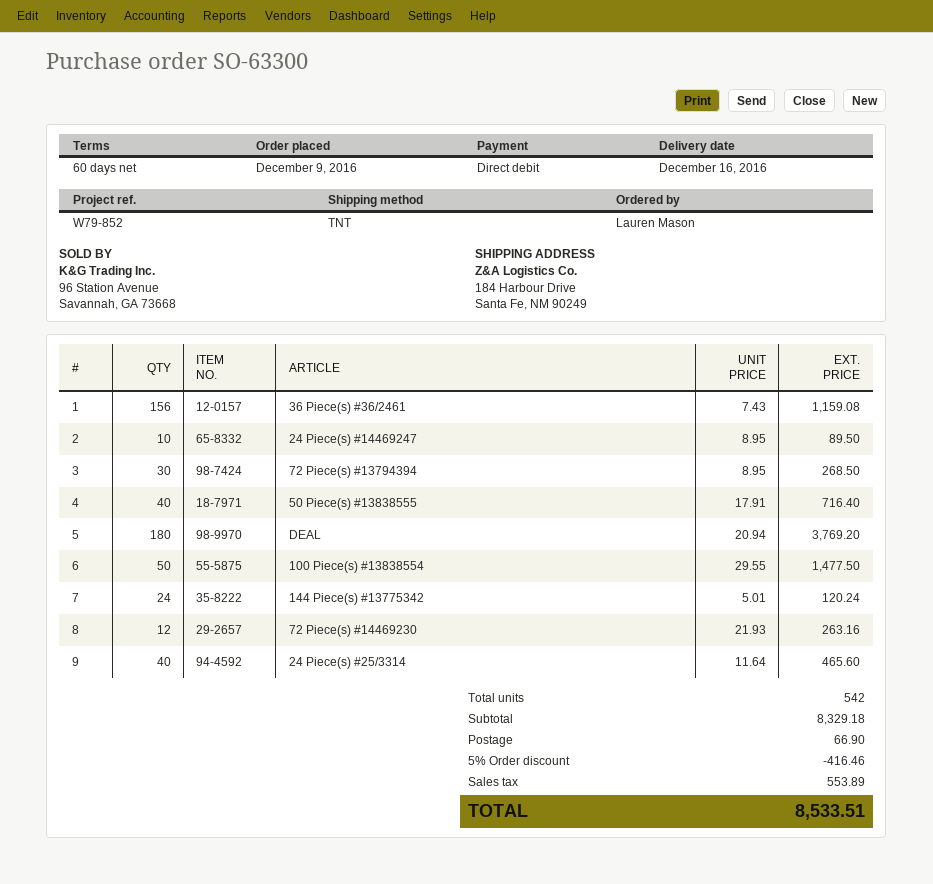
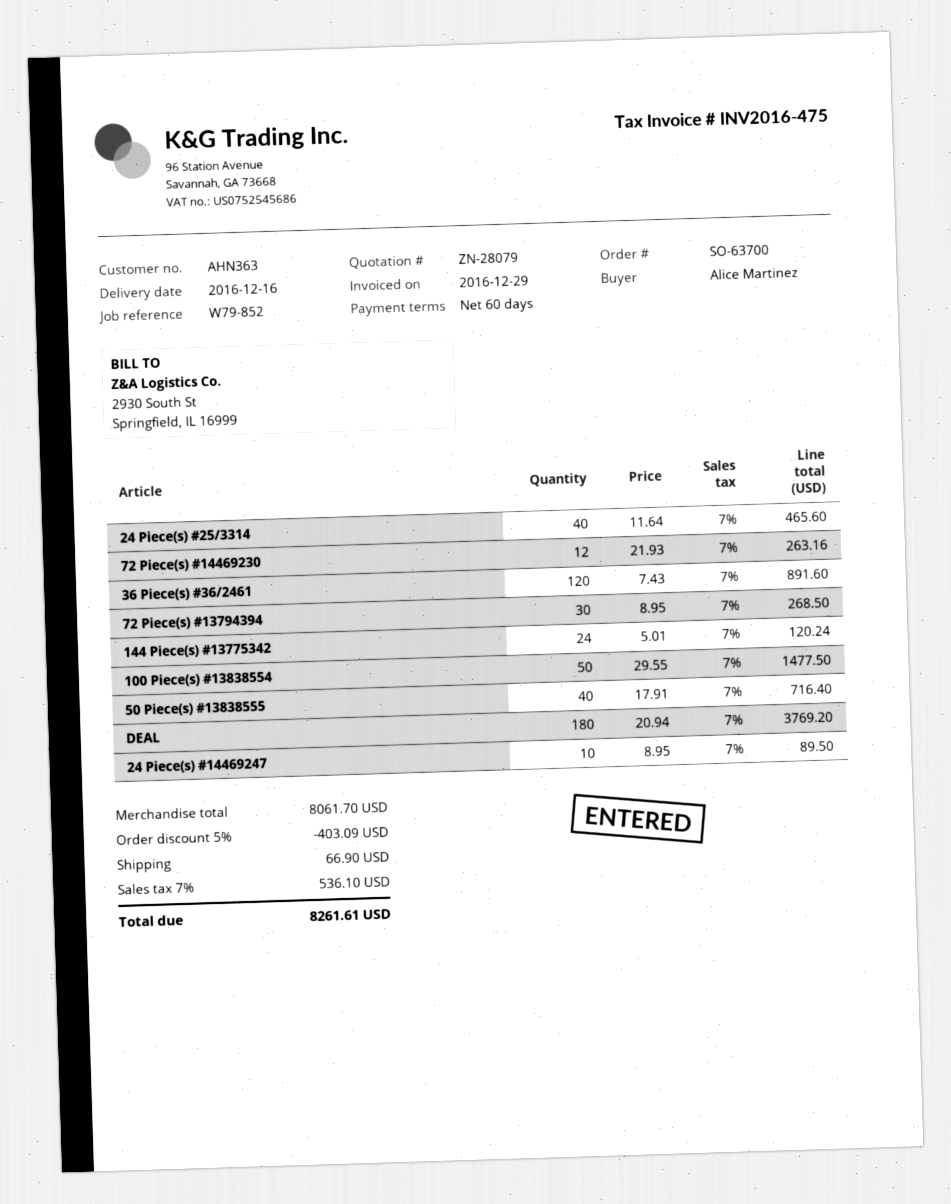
order number: SO-63300 -> SO-63700
ordered by: Lauren Mason -> Alice Martinez
36 Piece(s) #36/2461: 156 x 7.43 = 1159.08 -> 120 x 7.43 = 891.60
subtotal: 8329.18 -> 8061.70
discount: 5% = 416.46 -> 5% = 403.09
tax: 553.89 -> 536.10
total: 8533.51 -> 8261.61

